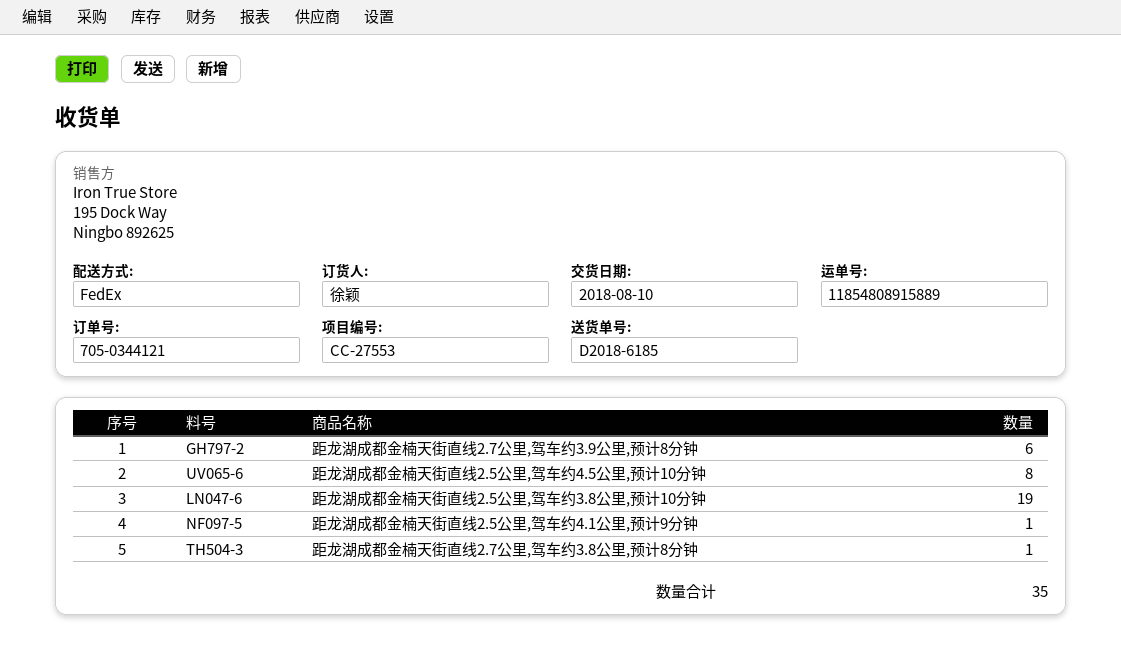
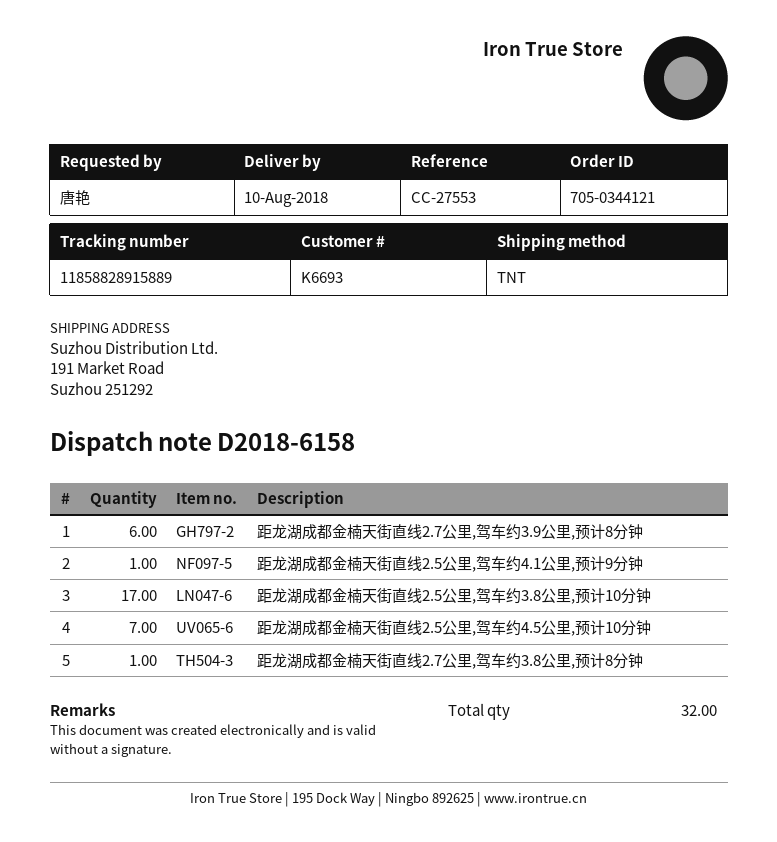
delivery note number: D2018-6185 -> D2018-6158
ordered by: 徐颖 -> 唐艳
shipping method: FedEx -> TNT
tracking number: 11854808915889 -> 11858828915889
距龙湖成都金楠天街直线2.5公里,驾车约4.5公里,预计10分钟: 8 -> 7
距龙湖成都金楠天街直线2.5公里,驾车约3.8公里,预计10分钟: 19 -> 17
total quantity: 35 -> 32

